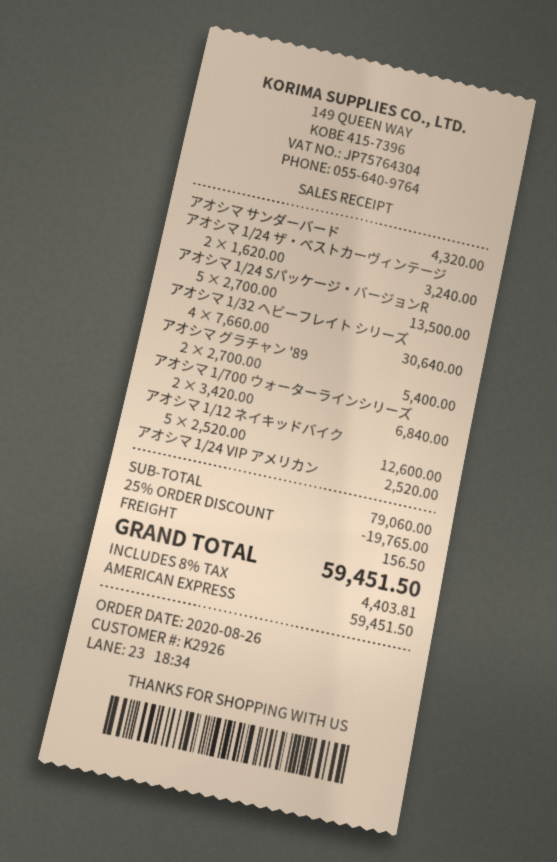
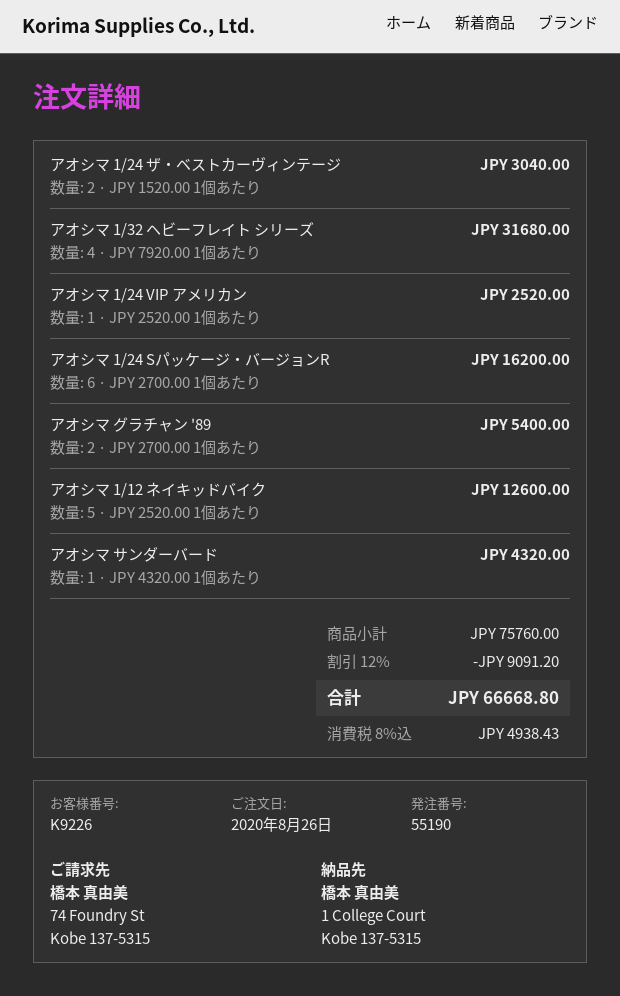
customer number: K2926 -> K9226
アオシマ 1/24 ザ・ベストカーヴィンテージ: 2 x 1620.00 = 3240.00 -> 2 x 1520.00 = 3040.00
アオシマ 1/24 Sパッケージ・バージョンR: 5 x 2700.00 = 13500.00 -> 6 x 2700.00 = 16200.00
アオシマ 1/32 ヘビーフレイト シリーズ: 4 x 7660.00 = 30640.00 -> 4 x 7920.00 = 31680.00
アオシマ 1/700 ウォーターラインシリーズ: 2 x 3420.00 = 6840.00 -> none
subtotal: 79060.00 -> 75760.00
discount: 25% = 19765.00 -> 12% = 9091.20
shipping: 156.50 -> none
tax: 8% = 4403.81 -> 8% = 4938.43
total: 59451.50 -> 66668.80

